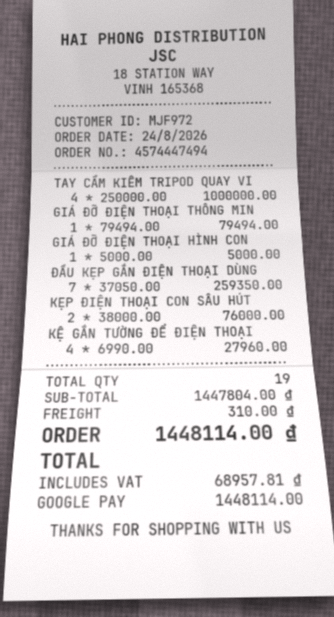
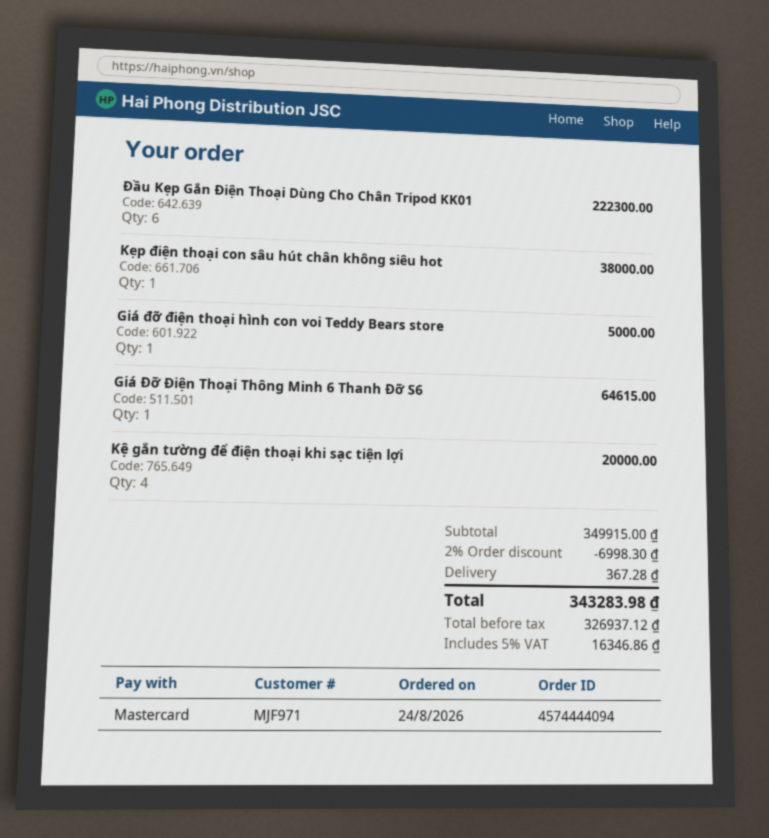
order number: 4574447494 -> 4574444094
customer number: MJF972 -> MJF971
payment method: Google Pay -> Mastercard
TAY CẦM KIÊM TRIPOD QUAY VI: 4 for 1000000.00 -> none
GIÁ ĐỠ ĐIỆN THOẠI THÔNG MIN: 1 for 79494.00 -> 1 for 64615.00
ĐẦU KẸP GẮN ĐIỆN THOẠI DÙNG: 7 for 259350.00 -> 6 for 222300.00
KẸP ĐIỆN THOẠI CON SÂU HÚT: 2 for 76000.00 -> 1 for 38000.00
KỆ GẮN TƯỜNG ĐỂ ĐIỆN THOẠI: 4 for 27960.00 -> 4 for 20000.00
subtotal: 1447804.00 -> 349915.00
discount: none -> 2% = 6998.30
shipping: 310.00 -> 367.28
tax: 68957.81 -> 16346.86
total: 1448114.00 -> 343283.98

